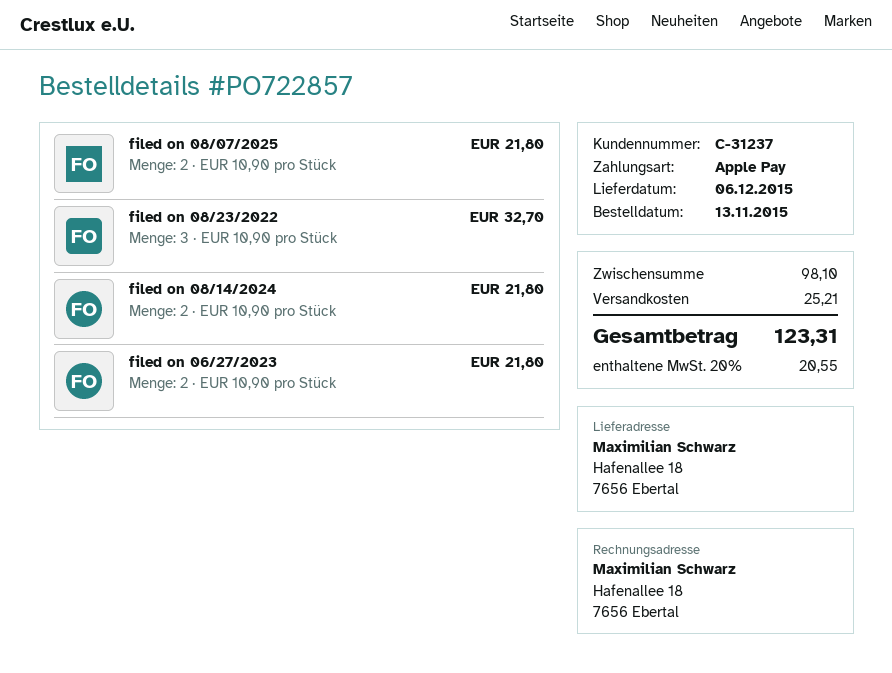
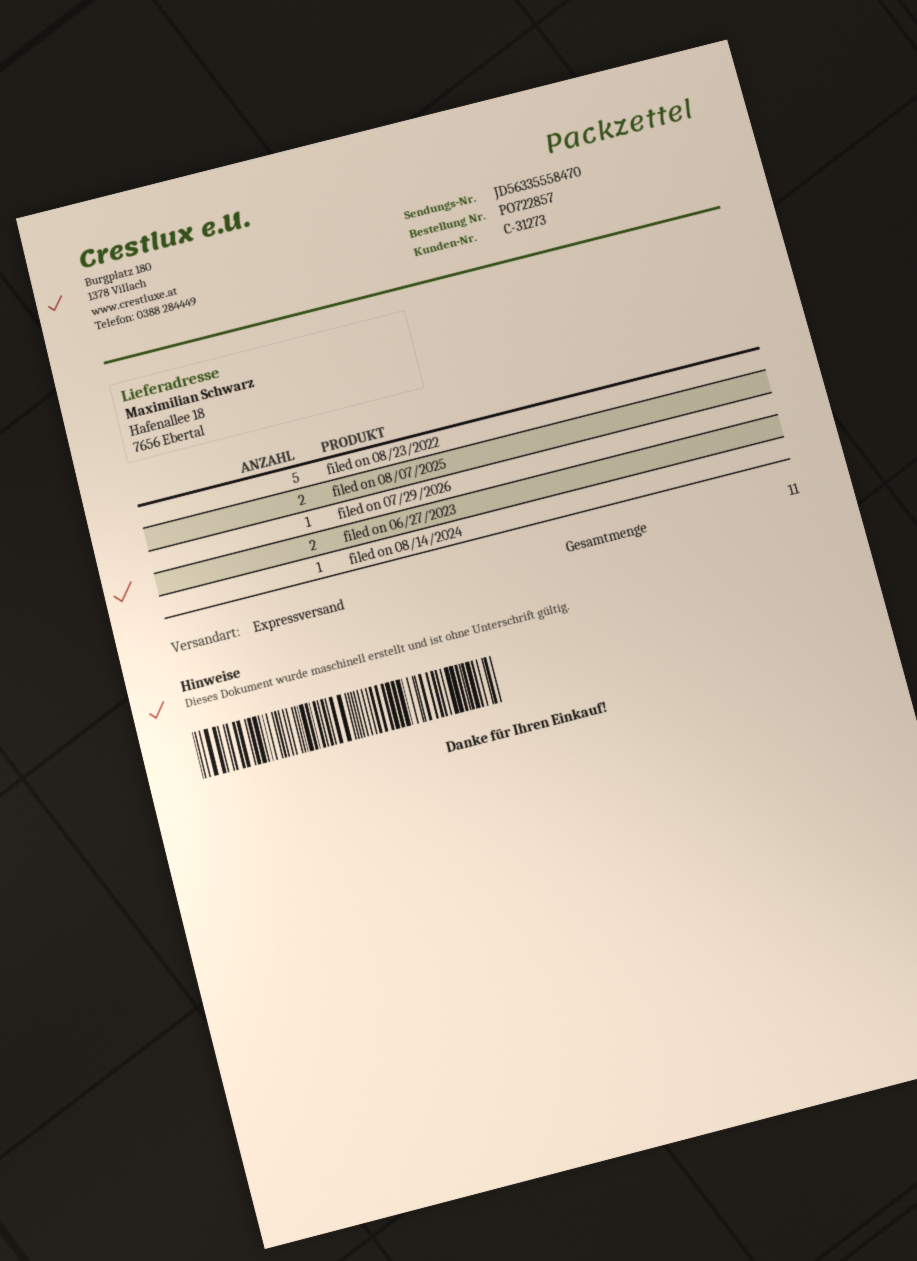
customer number: C-31237 -> C-31273
filed on 08/23/2022: 3 -> 5
filed on 08/14/2024: 2 -> 1
filed on 07/29/2026: none -> 1

